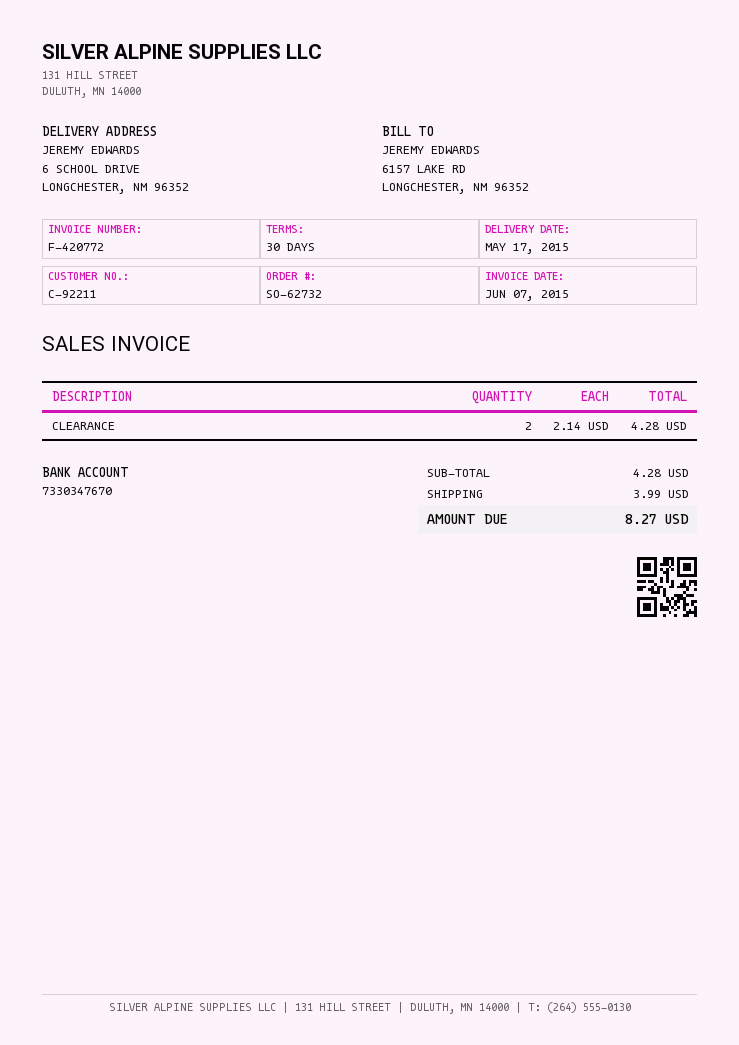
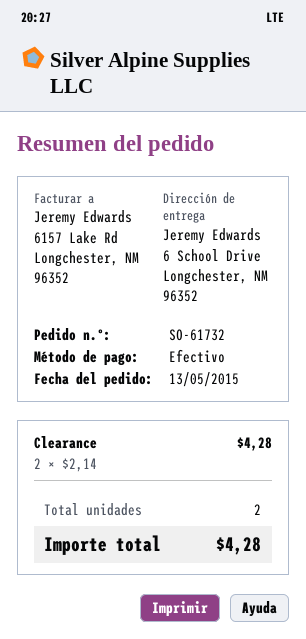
order number: SO-62732 -> SO-61732
shipping: 3.99 -> none
total: 8.27 -> 4.28

